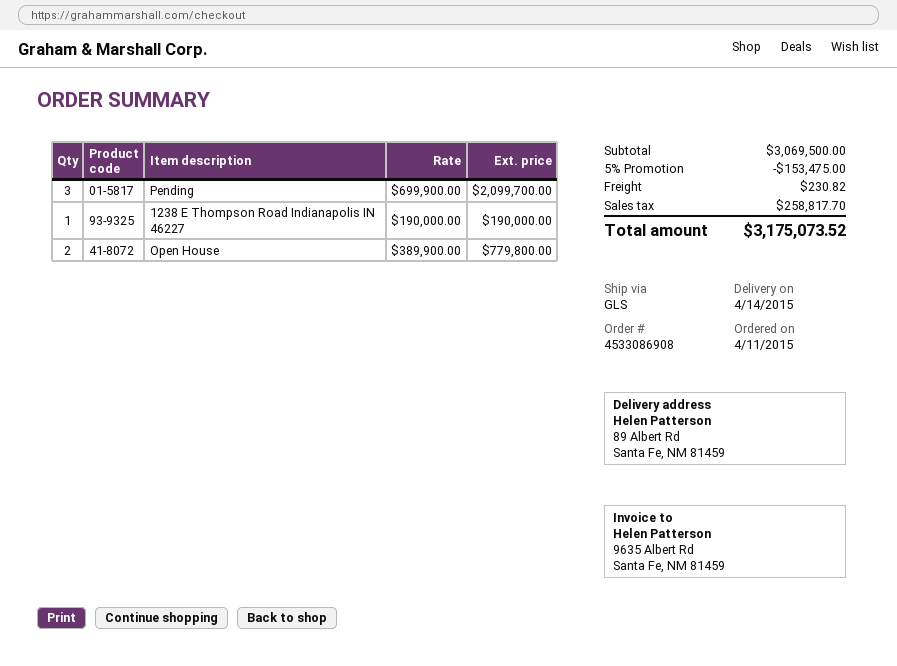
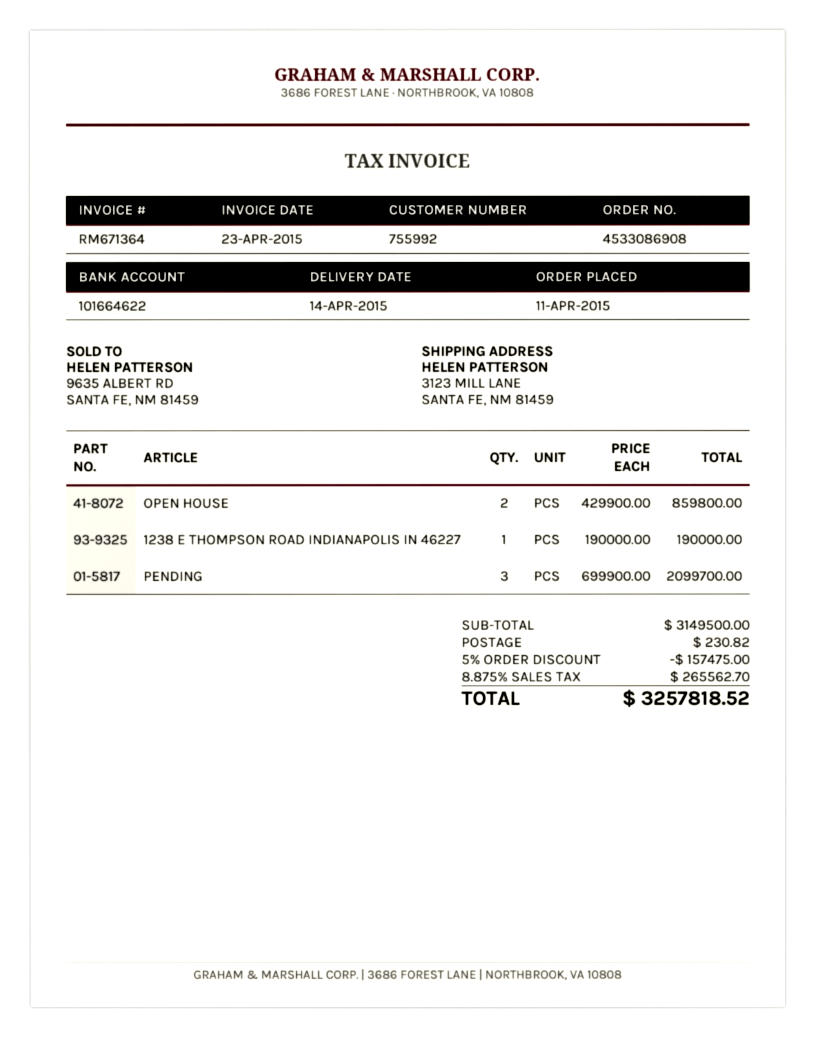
ship to: 89 Albert Rd, Santa Fe, NM 81459 -> 3123 MILL LANE, SANTA FE, NM 81459
Open House: 2 x 389900.00 = 779800.00 -> 2 x 429900.00 = 859800.00
subtotal: 3069500.00 -> 3149500.00
discount: 5% = 153475.00 -> 5% = 157475.00
tax: 258817.70 -> 265562.70
total: 3175073.52 -> 3257818.52

